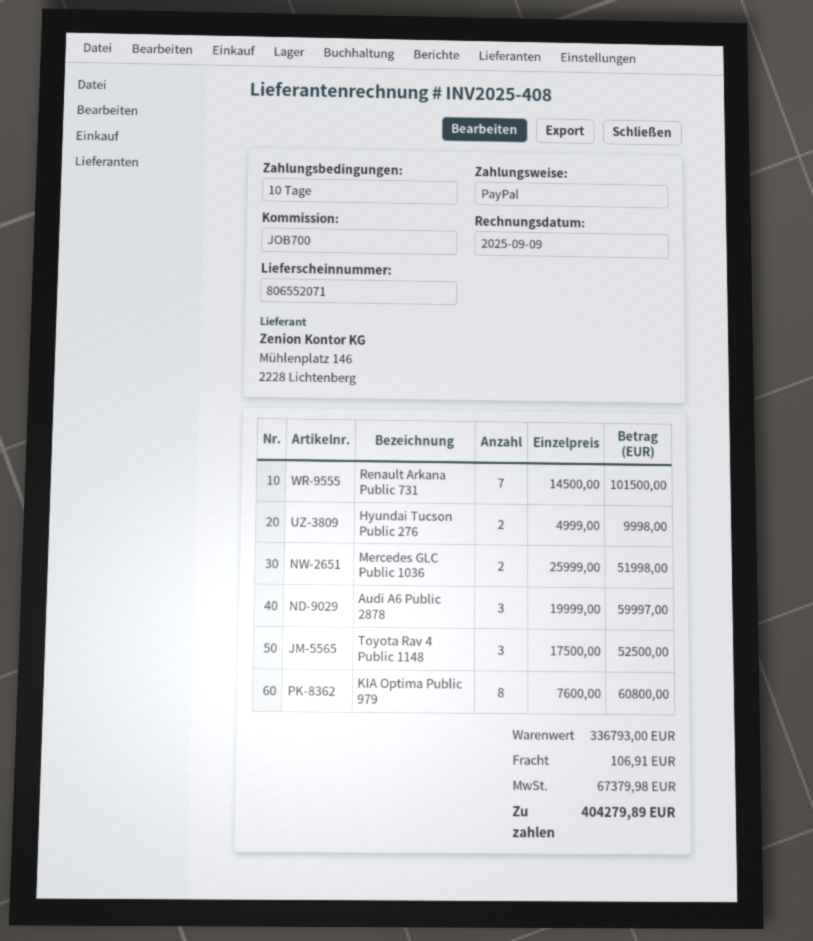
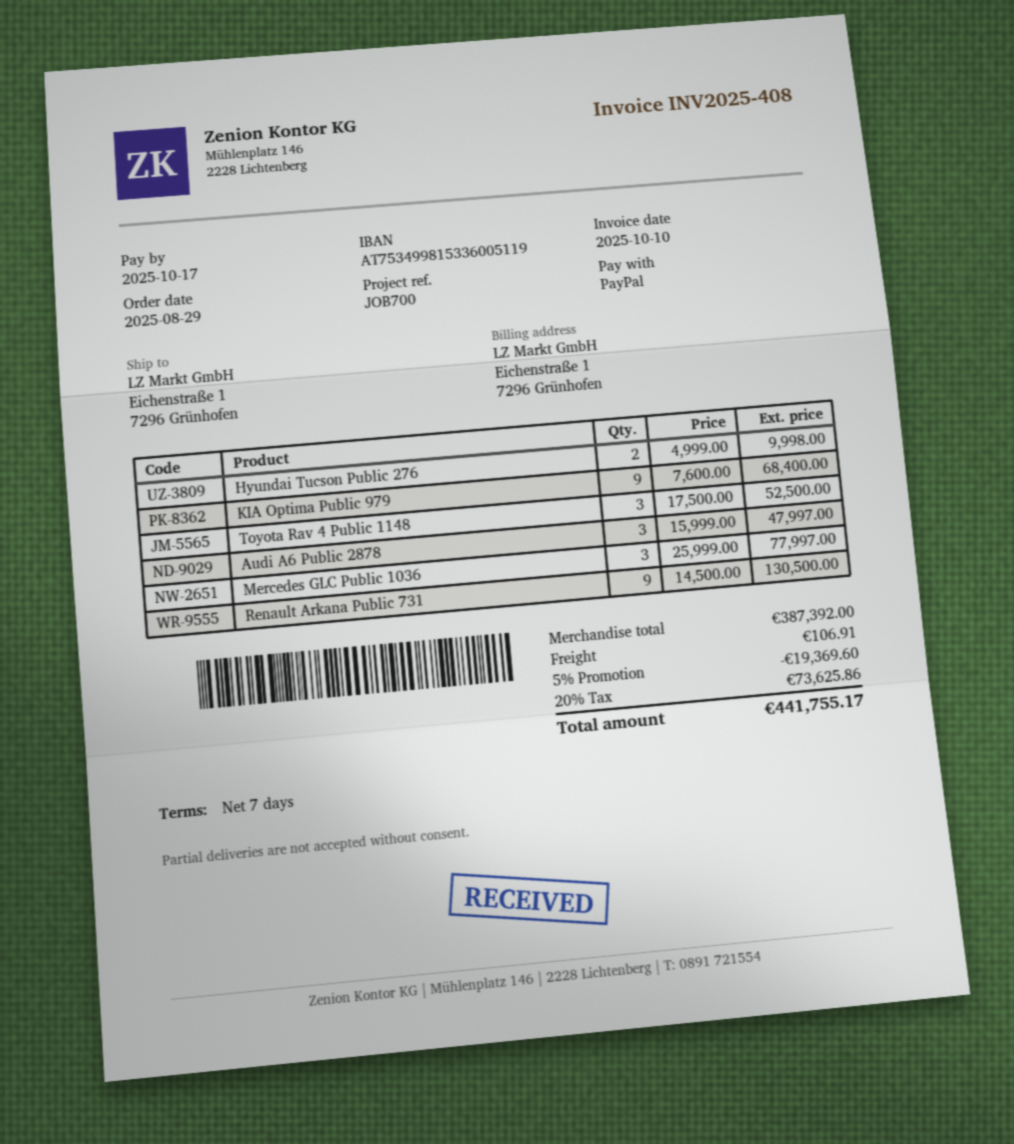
invoice date: 2025-09-09 -> 2025-10-10
payment terms: 10 days -> 7 days
Renault Arkana Public 731: 7 x 14500.00 = 101500.00 -> 9 x 14500.00 = 130500.00
Mercedes GLC Public 1036: 2 x 25999.00 = 51998.00 -> 3 x 25999.00 = 77997.00
Audi A6 Public 2878: 3 x 19999.00 = 59997.00 -> 3 x 15999.00 = 47997.00
KIA Optima Public 979: 8 x 7600.00 = 60800.00 -> 9 x 7600.00 = 68400.00
subtotal: 336793.00 -> 387392.00
discount: none -> 5% = 19369.60
tax: 67379.98 -> 73625.86
total: 404279.89 -> 441755.17

